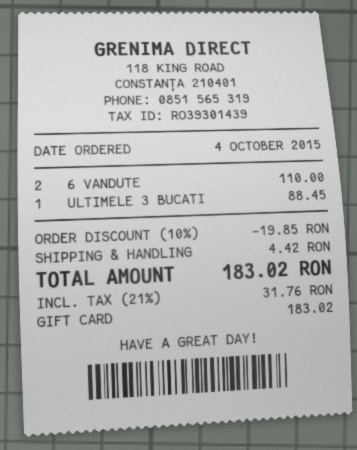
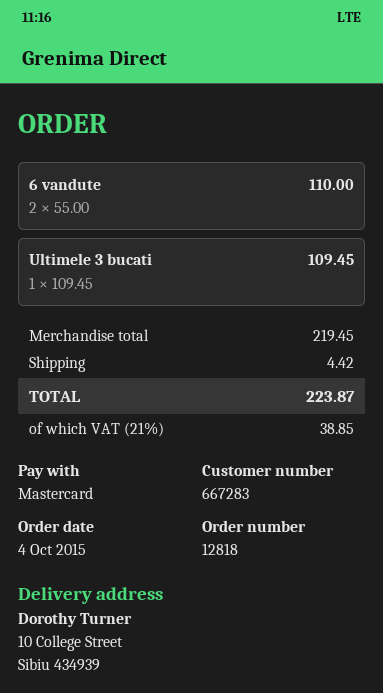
payment method: gift card -> Mastercard
ULTIMELE 3 BUCATI: 1 for 88.45 -> 1 for 109.45
discount: 10% = 19.85 -> none
tax: 21% = 31.76 -> 21% = 38.85
total: 183.02 -> 223.87

